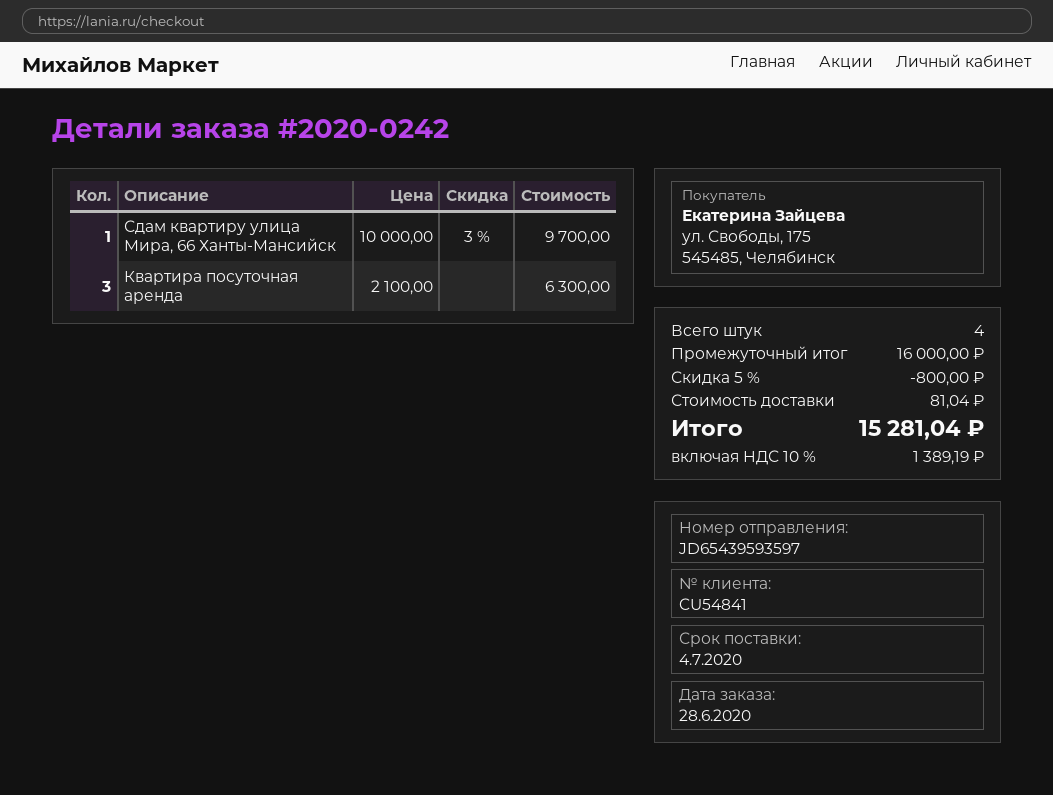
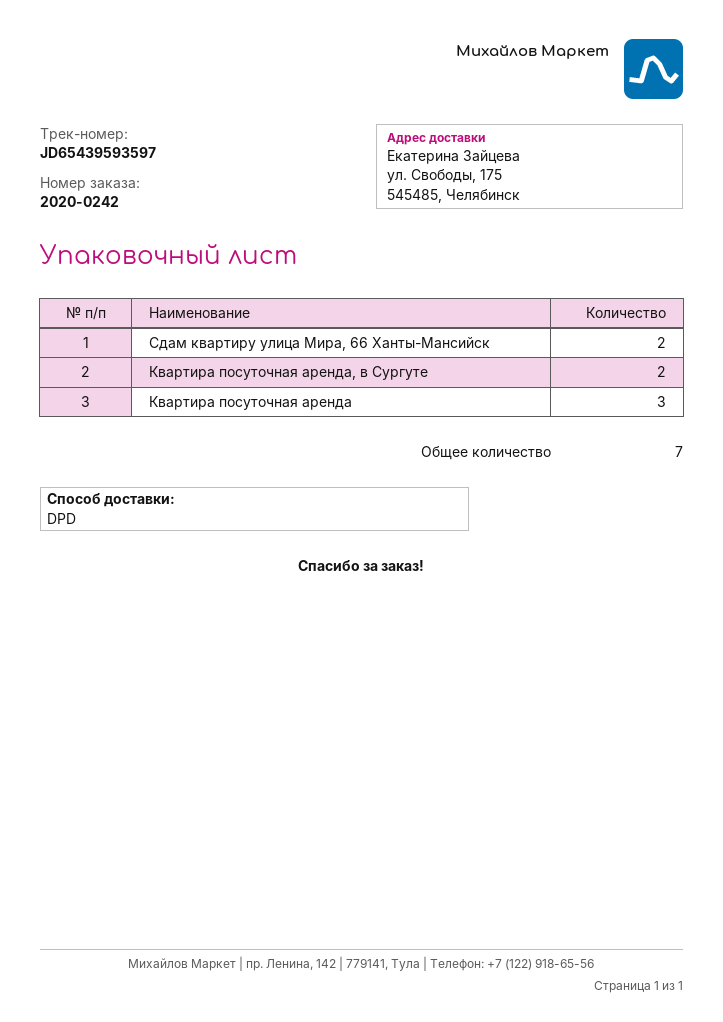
Сдам квартиру улица Мира, 66 Ханты-Мансийск: 1 -> 2
Квартира посуточная аренда, в Сургуте: none -> 2
total quantity: 4 -> 7

